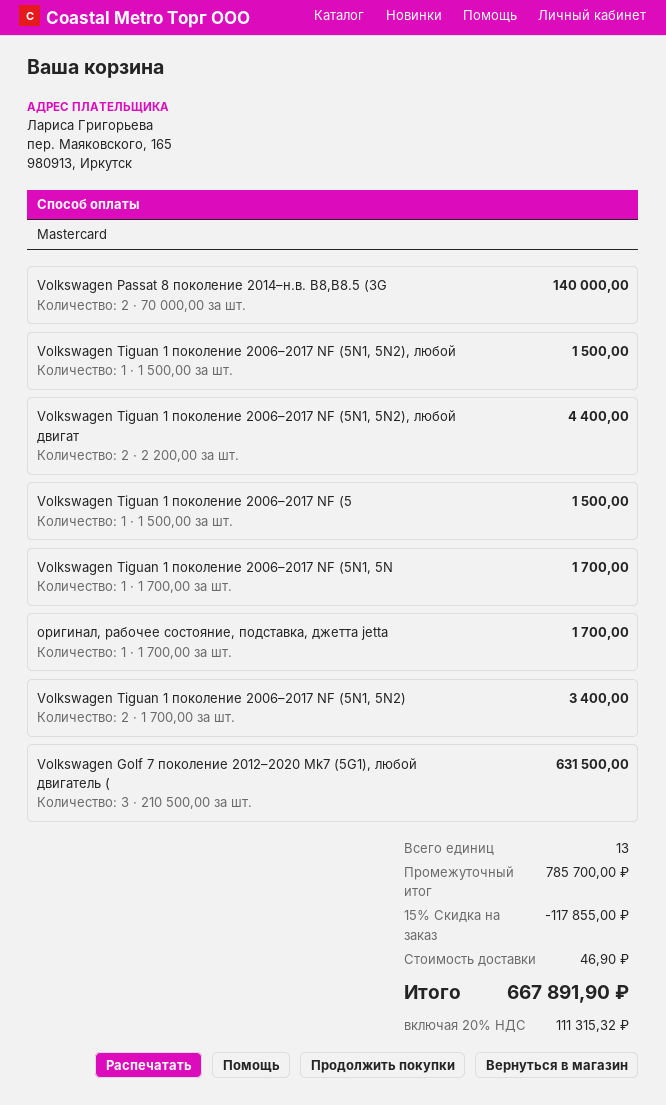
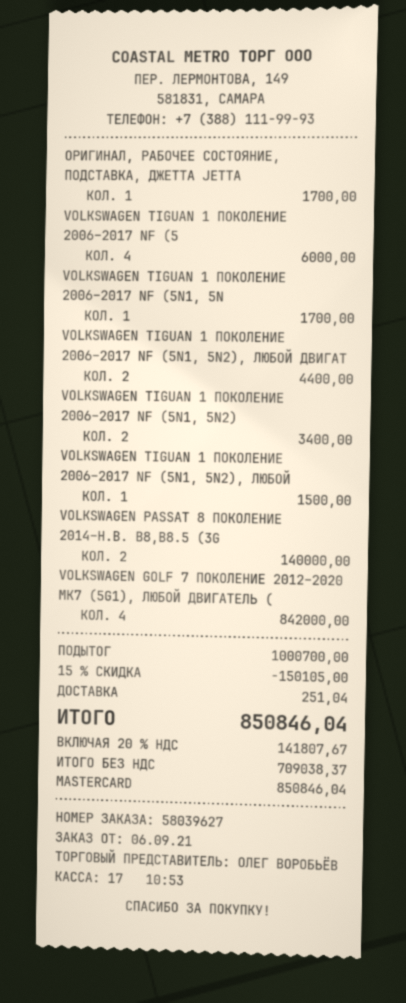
Volkswagen Tiguan 1 поколение 2006–2017 NF (5: 1 for 1500.00 -> 4 for 6000.00
Volkswagen Golf 7 поколение 2012–2020 Mk7 (5G1), любой двигатель (: 3 for 631500.00 -> 4 for 842000.00
subtotal: 785700.00 -> 1000700.00
discount: 15% = 117855.00 -> 15% = 150105.00
shipping: 46.90 -> 251.04
tax: 20% = 111315.32 -> 20% = 141807.67
total: 667891.90 -> 850846.04

